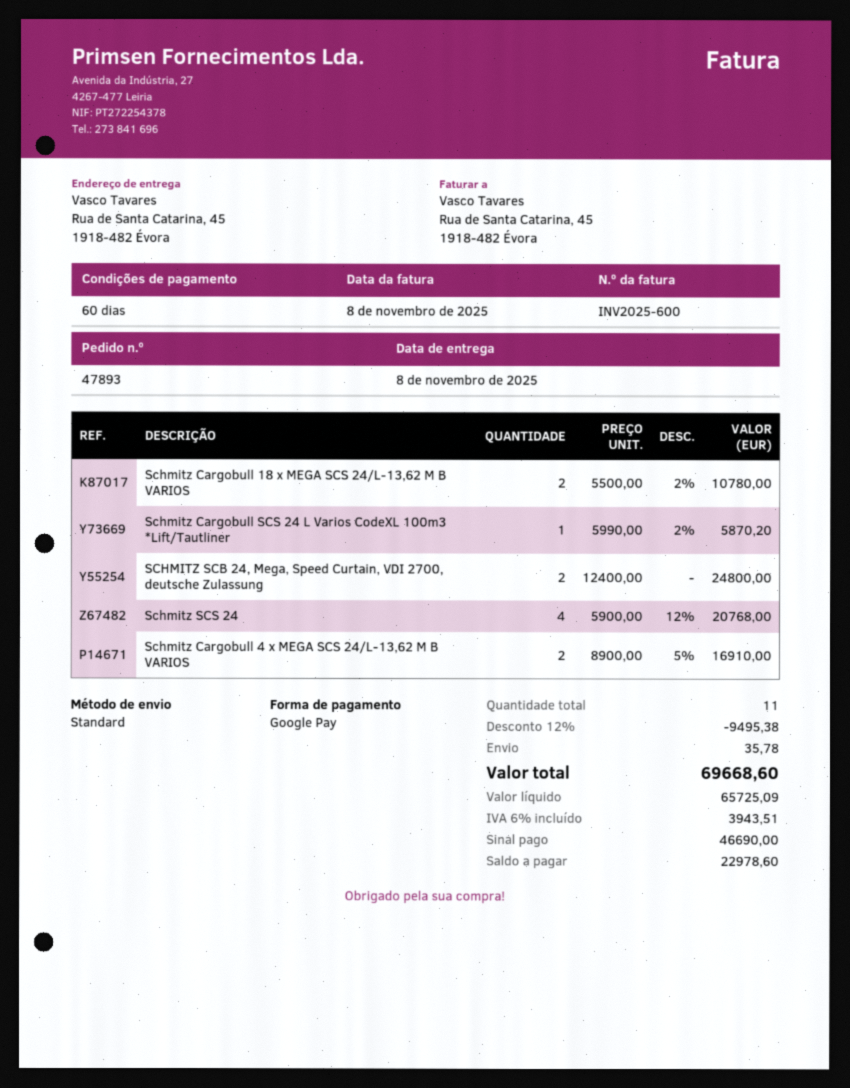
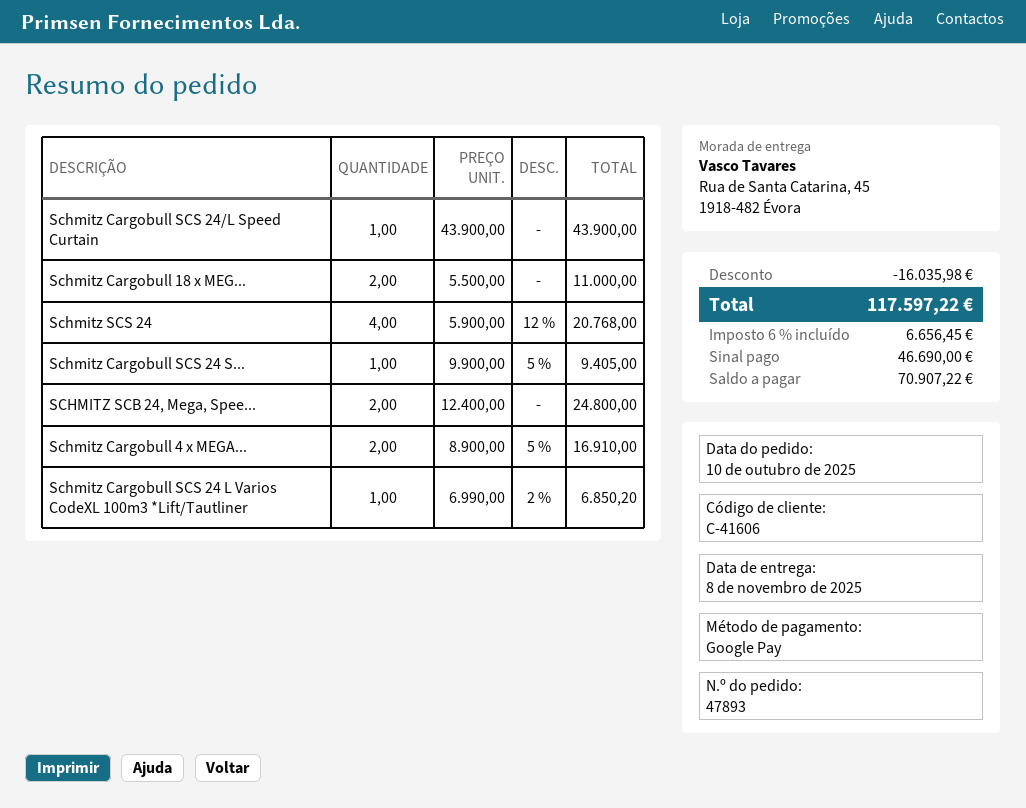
Schmitz Cargobull 18 x MEGA SCS 24/L-13,62 M B VARIOS: 2 x 5500.00 - 2% = 10780.00 -> 2 x 5500.00 = 11000.00
Schmitz Cargobull SCS 24 L Varios CodeXL 100m3 *Lift/Tautliner: 1 x 5990.00 - 2% = 5870.20 -> 1 x 6990.00 - 2% = 6850.20
Schmitz Cargobull SCS 24/L Speed Curtain: none -> 1 x 43900.00 = 43900.00
Schmitz Cargobull SCS 24 S...: none -> 1 x 9900.00 - 5% = 9405.00
discount: 9495.38 -> 16035.98
shipping: 35.78 -> none
tax: 6% = 3943.51 -> 6% = 6656.45
total: 69668.60 -> 117597.22
balance: 22978.60 -> 70907.22

